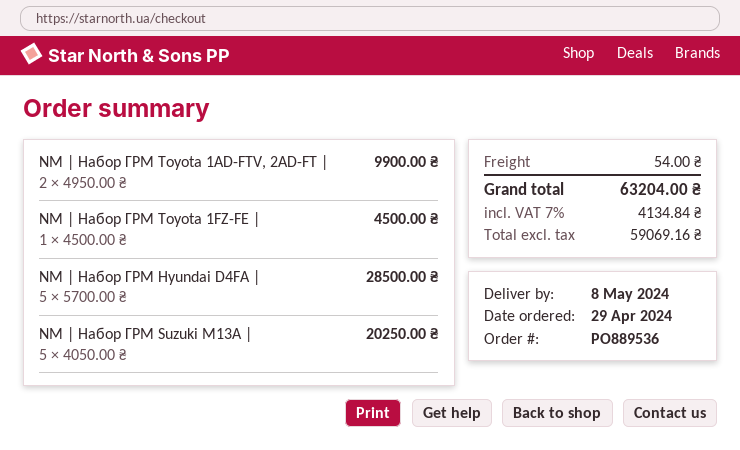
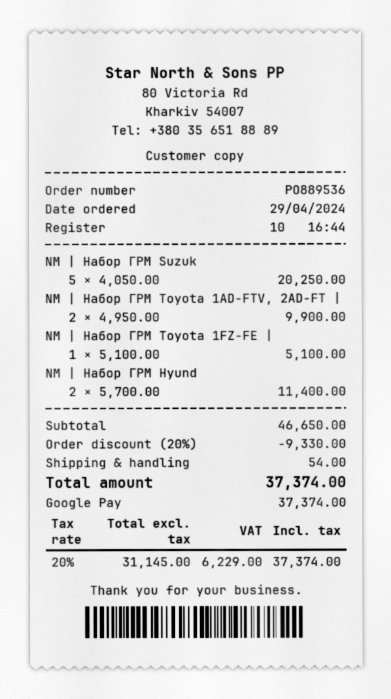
NM | Набор ГРМ Toyota 1FZ-FE |: 1 x 4500.00 = 4500.00 -> 1 x 5100.00 = 5100.00
NM | Набор ГРМ Hyundai D4FA |: 5 x 5700.00 = 28500.00 -> 2 x 5700.00 = 11400.00
discount: none -> 20% = 9330.00
net: 59069.16 -> 31145.00
tax: 7% = 4134.84 -> 20% = 6229.00
total: 63204.00 -> 37374.00

